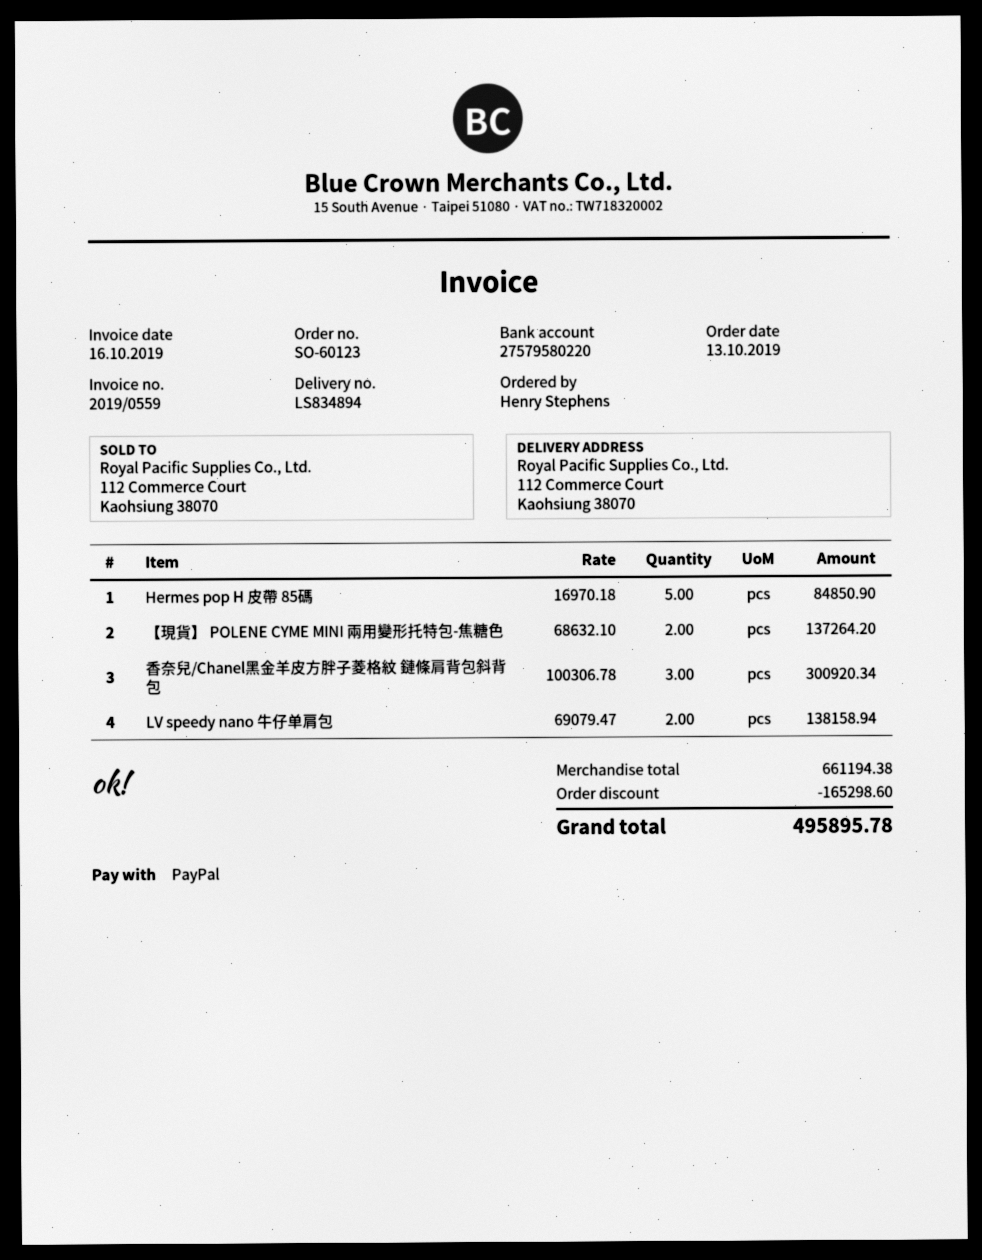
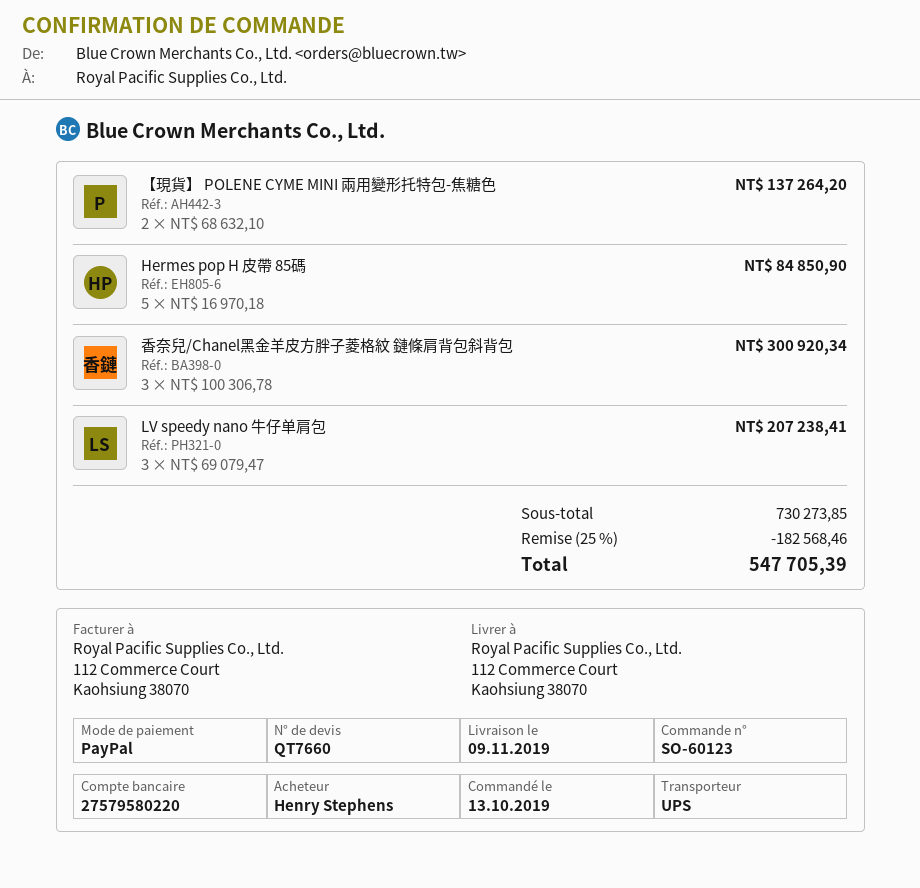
LV speedy nano 牛仔单肩包: 2 x 69079.47 = 138158.94 -> 3 x 69079.47 = 207238.41
subtotal: 661194.38 -> 730273.85
discount: 165298.60 -> 182568.46
total: 495895.78 -> 547705.39

